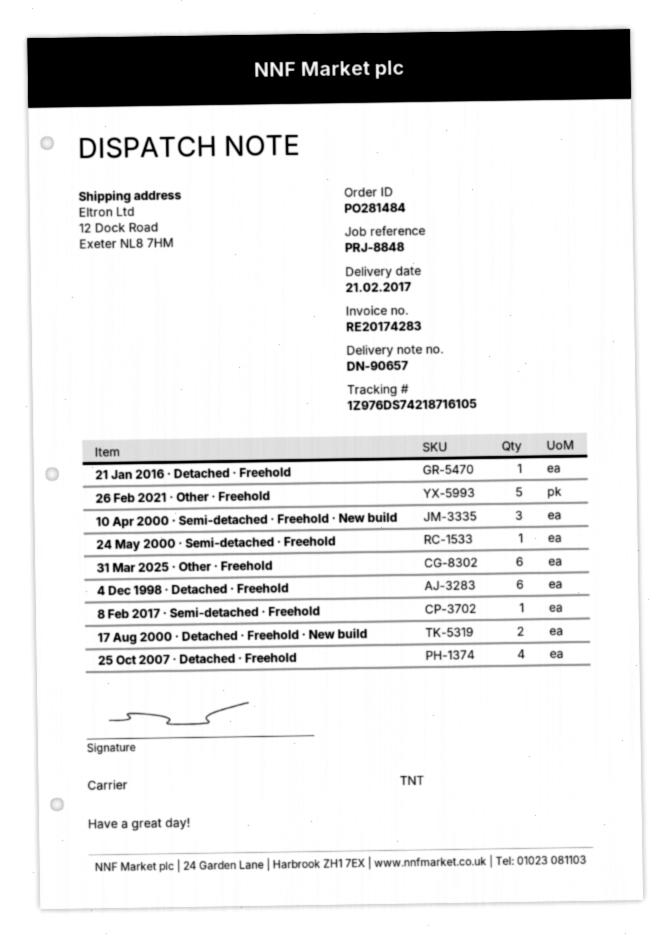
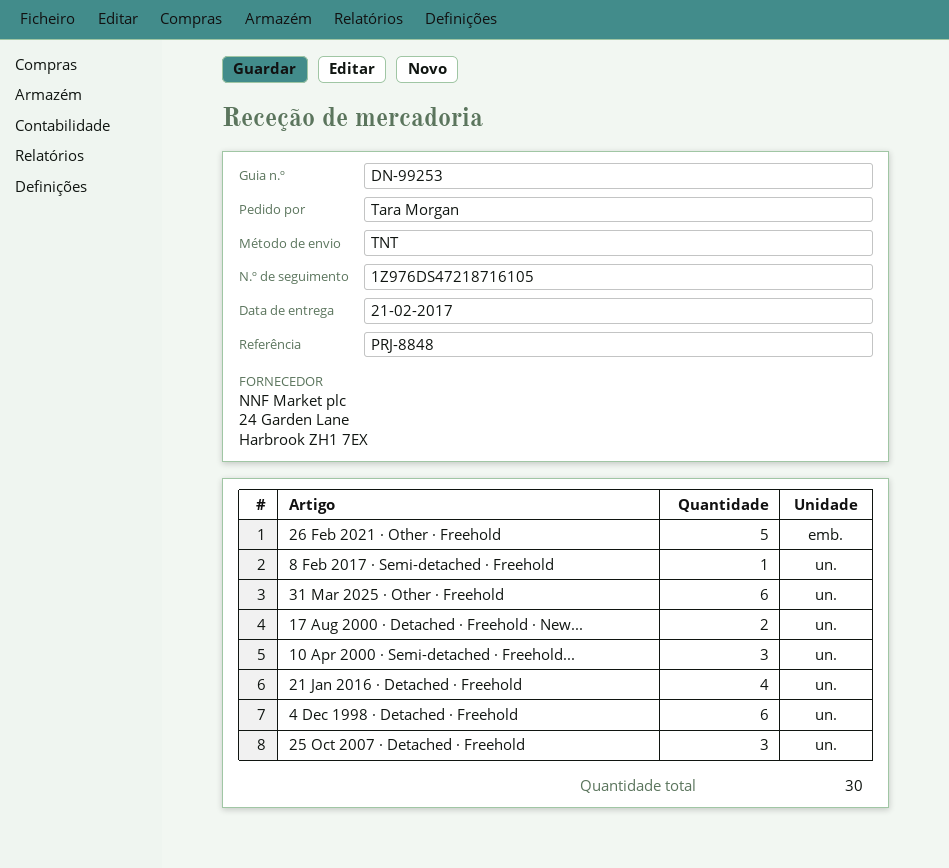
delivery note number: DN-90657 -> DN-99253
tracking number: 1Z976DS74218716105 -> 1Z976DS47218716105
21 Jan 2016 · Detached · Freehold: 1 -> 4
24 May 2000 · Semi-detached · Freehold: 1 -> none
25 Oct 2007 · Detached · Freehold: 4 -> 3

